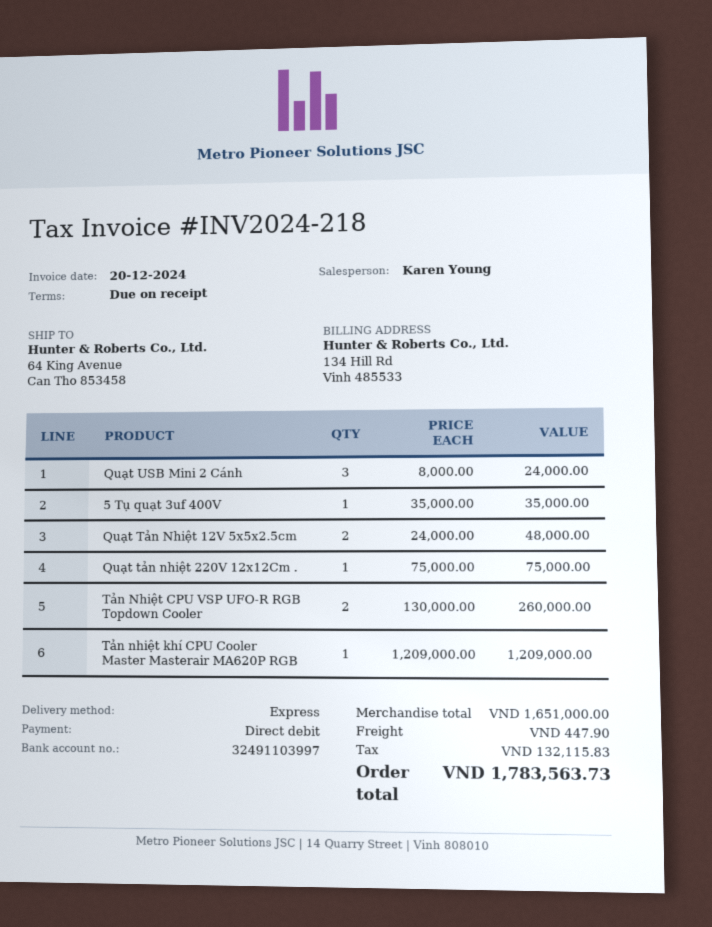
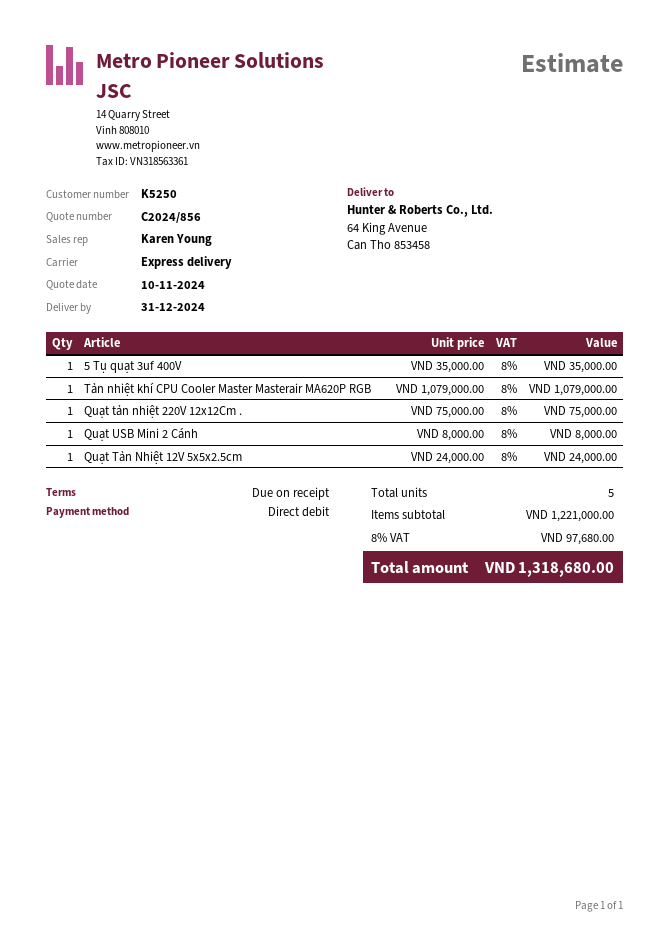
Quạt USB Mini 2 Cánh: 3 x 8000.00 = 24000.00 -> 1 x 8000.00 = 8000.00
Quạt Tản Nhiệt 12V 5x5x2.5cm: 2 x 24000.00 = 48000.00 -> 1 x 24000.00 = 24000.00
Tản Nhiệt CPU VSP UFO-R RGB Topdown Cooler: 2 x 130000.00 = 260000.00 -> none
Tản nhiệt khí CPU Cooler Master Masterair MA620P RGB: 1 x 1209000.00 = 1209000.00 -> 1 x 1079000.00 = 1079000.00
subtotal: 1651000.00 -> 1221000.00
shipping: 447.90 -> none
tax: 132115.83 -> 97680.00
total: 1783563.73 -> 1318680.00

